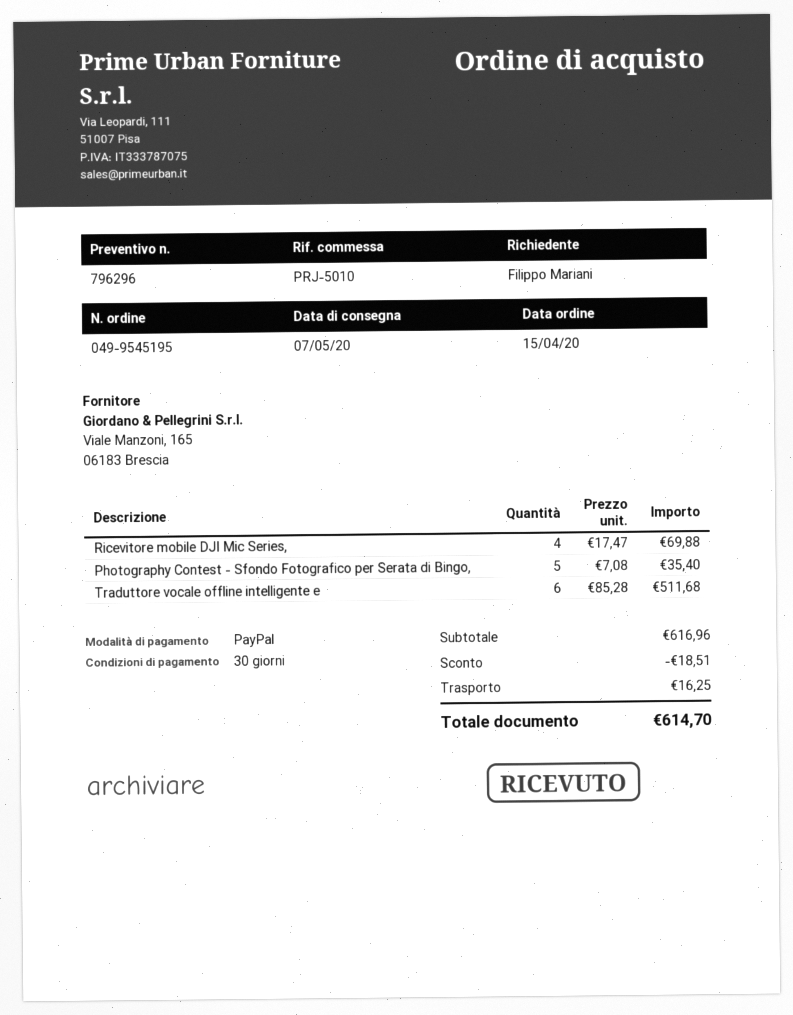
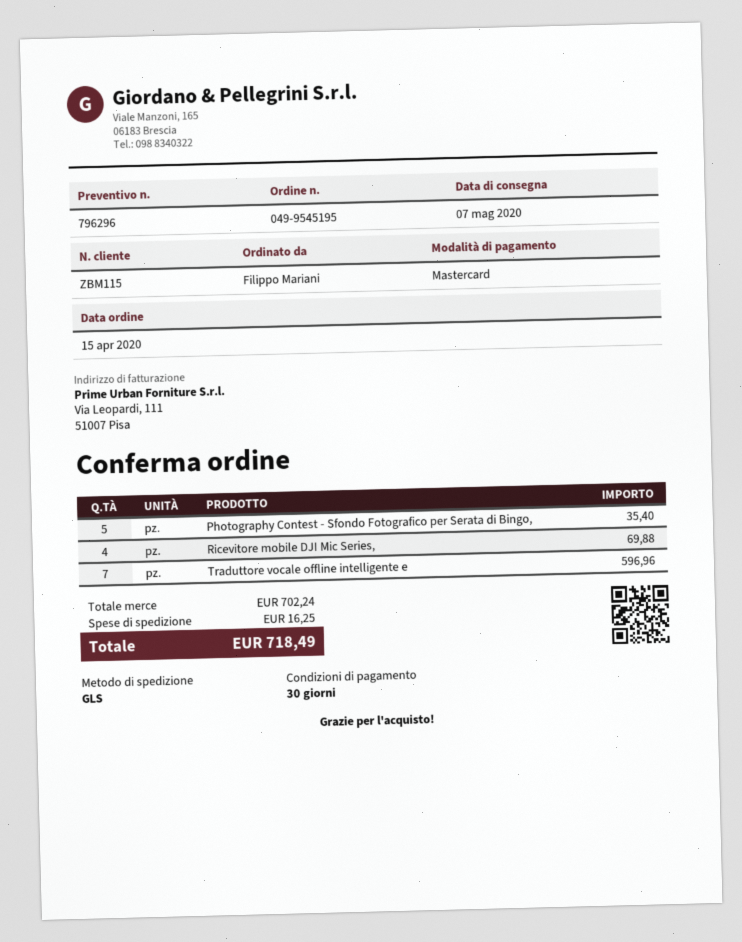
payment method: PayPal -> Mastercard
Traduttore vocale offline intelligente e: 6 for 511.68 -> 7 for 596.96
subtotal: 616.96 -> 702.24
discount: 18.51 -> none
total: 614.70 -> 718.49

